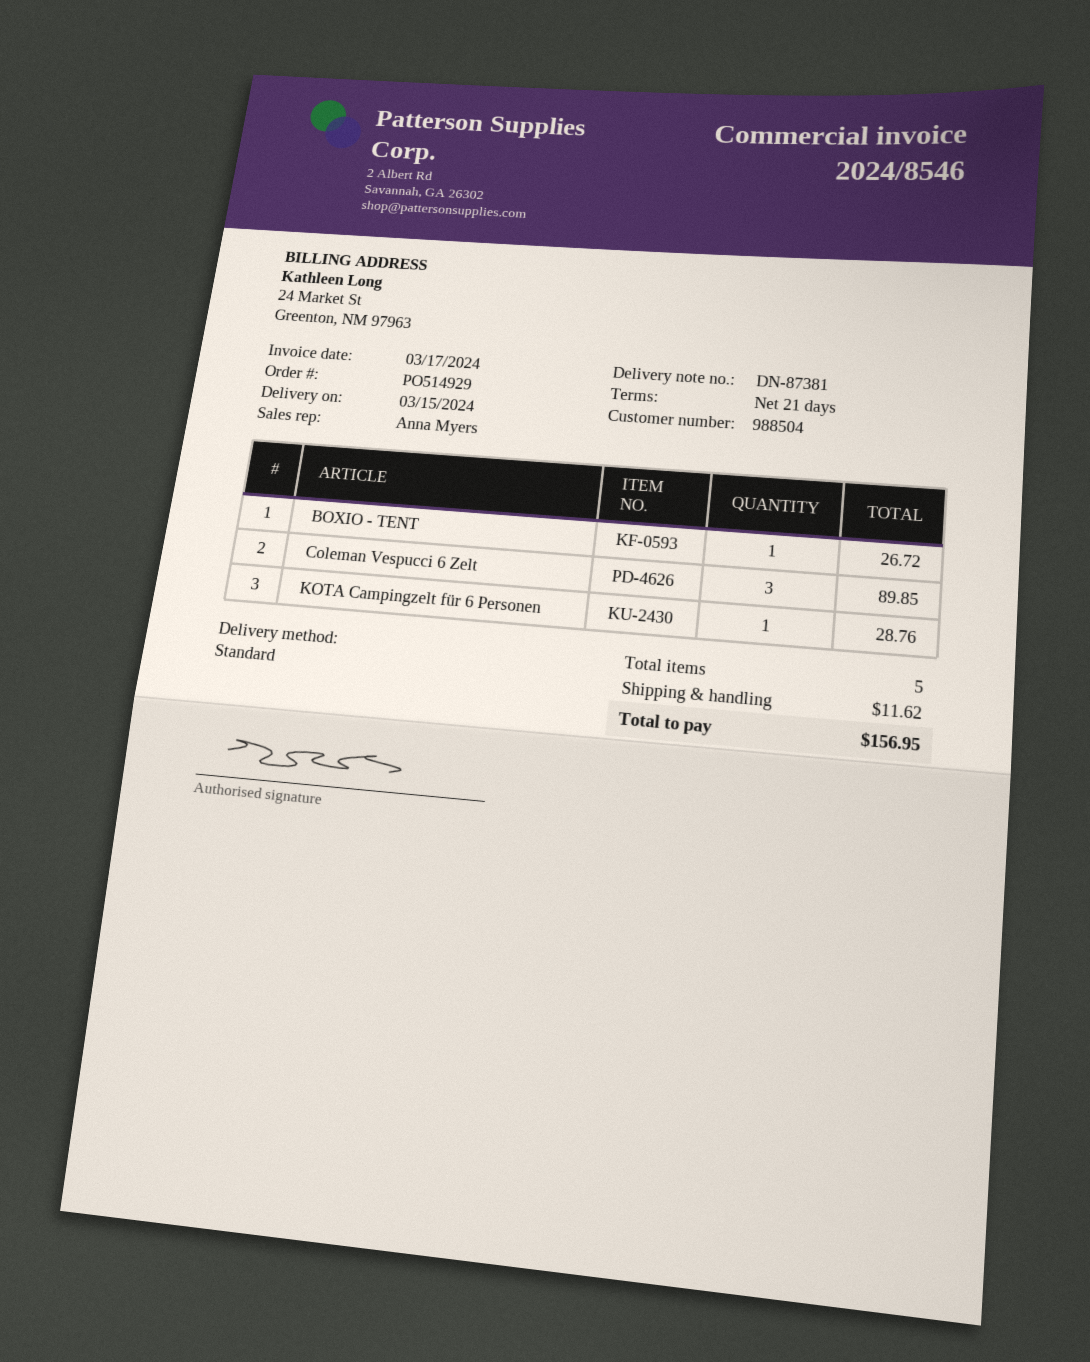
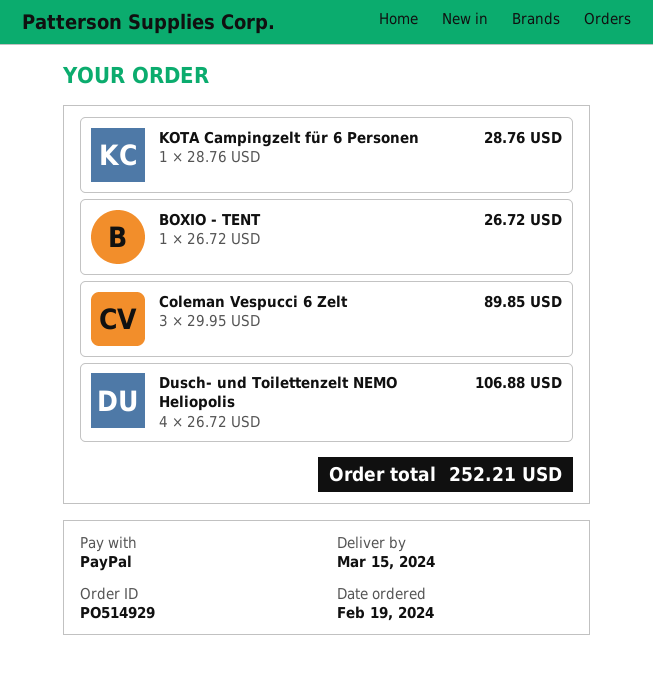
Dusch- und Toilettenzelt NEMO Heliopolis: none -> 4 for 106.88
shipping: 11.62 -> none
total: 156.95 -> 252.21

